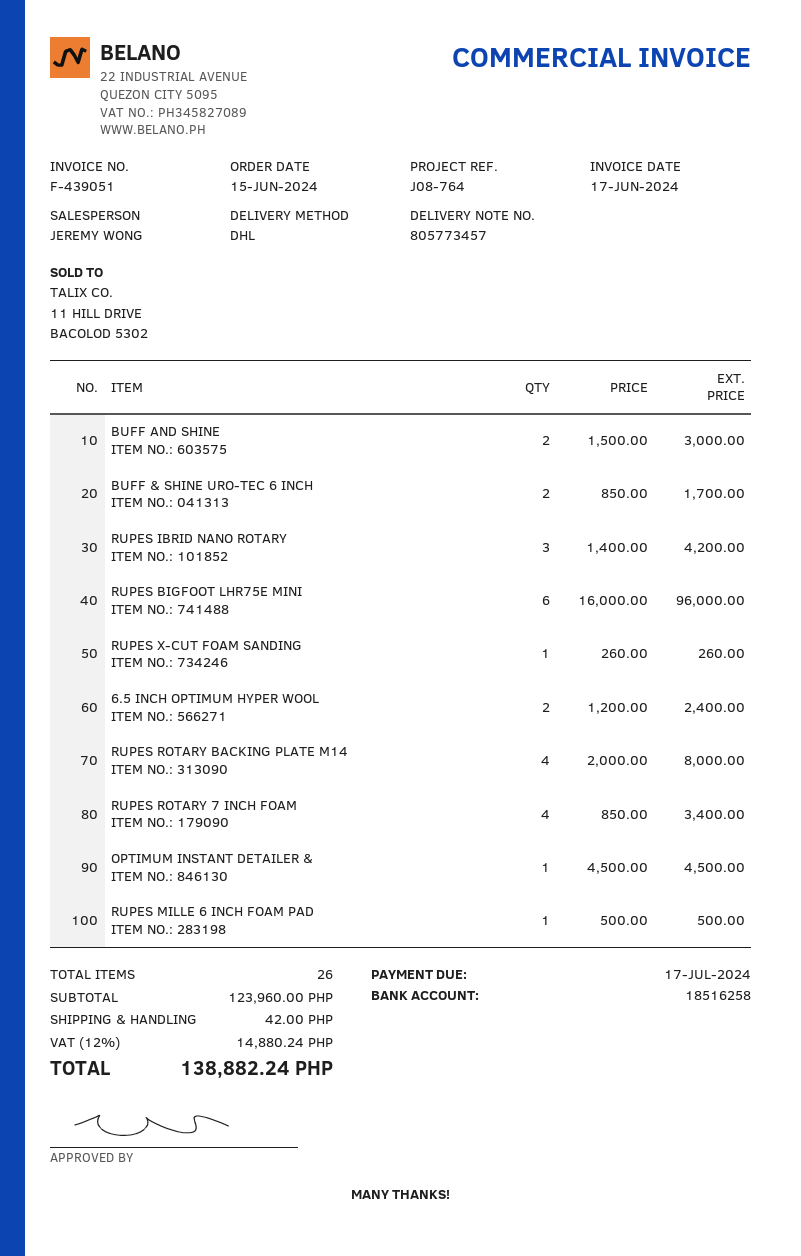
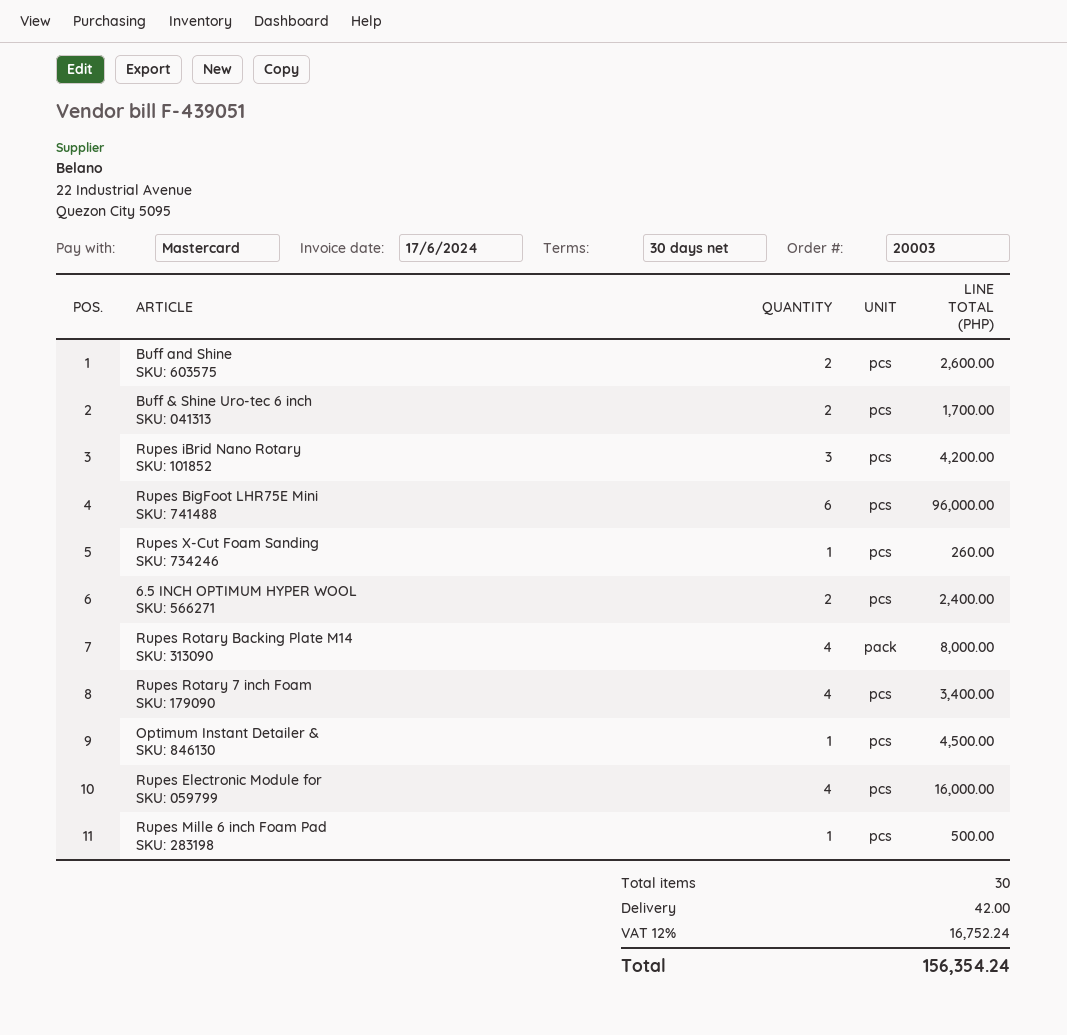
BUFF AND SHINE: 2 for 3000.00 -> 2 for 2600.00
Rupes Electronic Module for: none -> 4 for 16000.00
total quantity: 26 -> 30
tax: 12% = 14880.24 -> 12% = 16752.24
total: 138882.24 -> 156354.24

